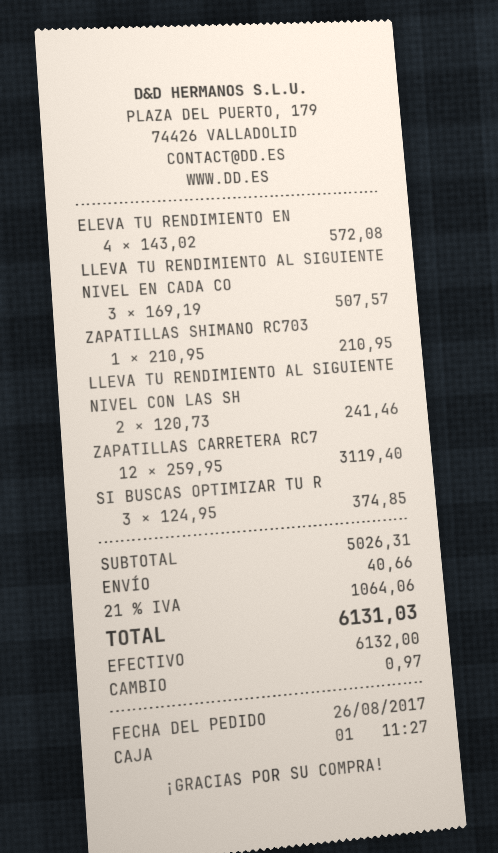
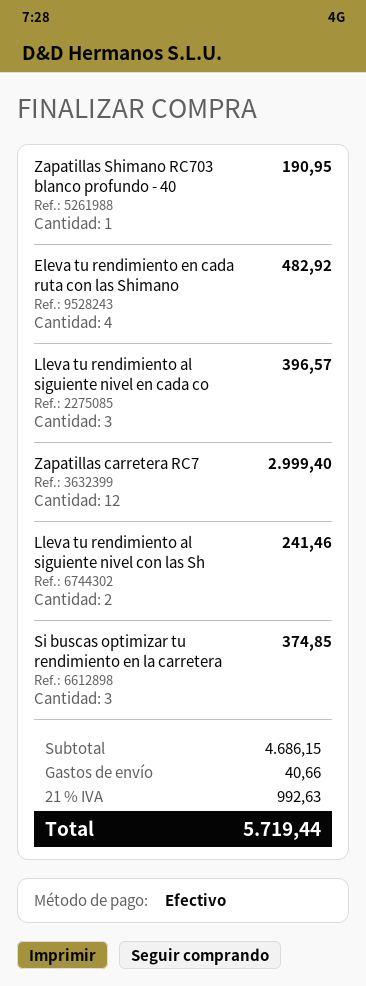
ELEVA TU RENDIMIENTO EN: 4 for 572.08 -> 4 for 482.92
LLEVA TU RENDIMIENTO AL SIGUIENTE NIVEL EN CADA CO: 3 for 507.57 -> 3 for 396.57
ZAPATILLAS SHIMANO RC703: 1 for 210.95 -> 1 for 190.95
ZAPATILLAS CARRETERA RC7: 12 for 3119.40 -> 12 for 2999.40
subtotal: 5026.31 -> 4686.15
tax: 21% = 1064.06 -> 21% = 992.63
total: 6131.03 -> 5719.44

